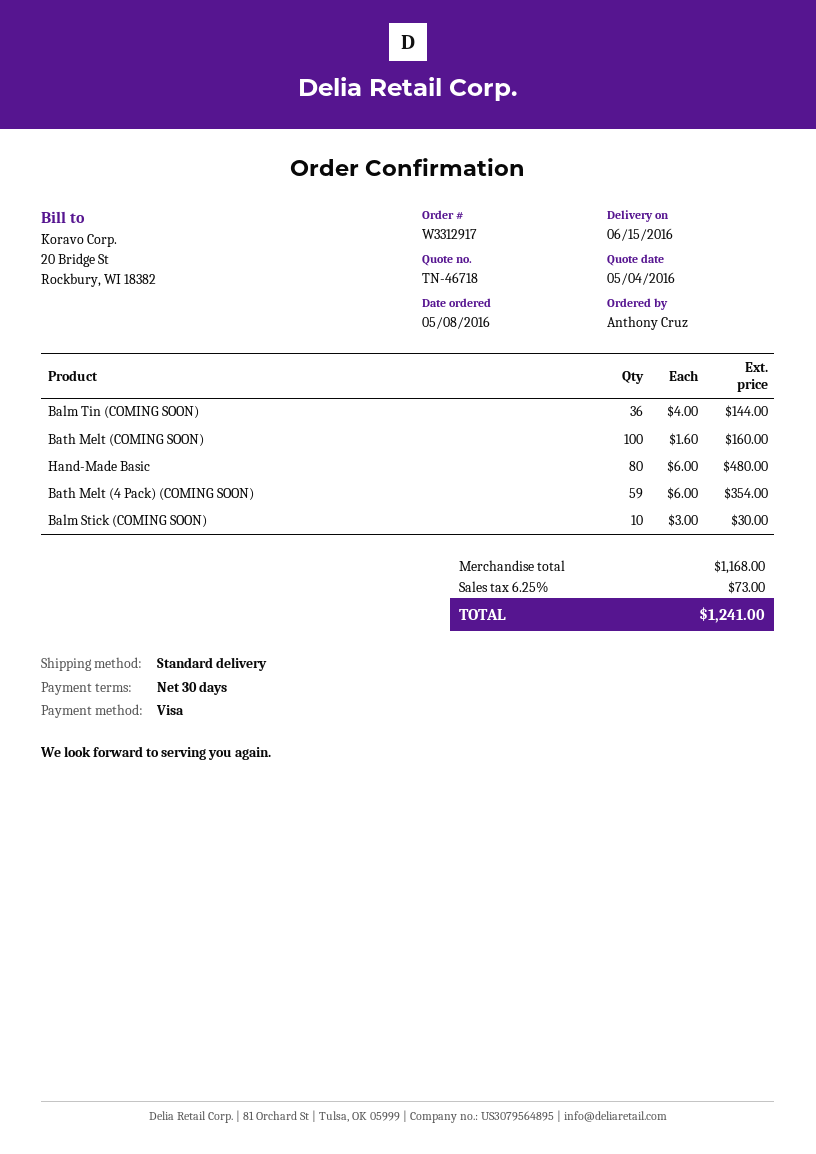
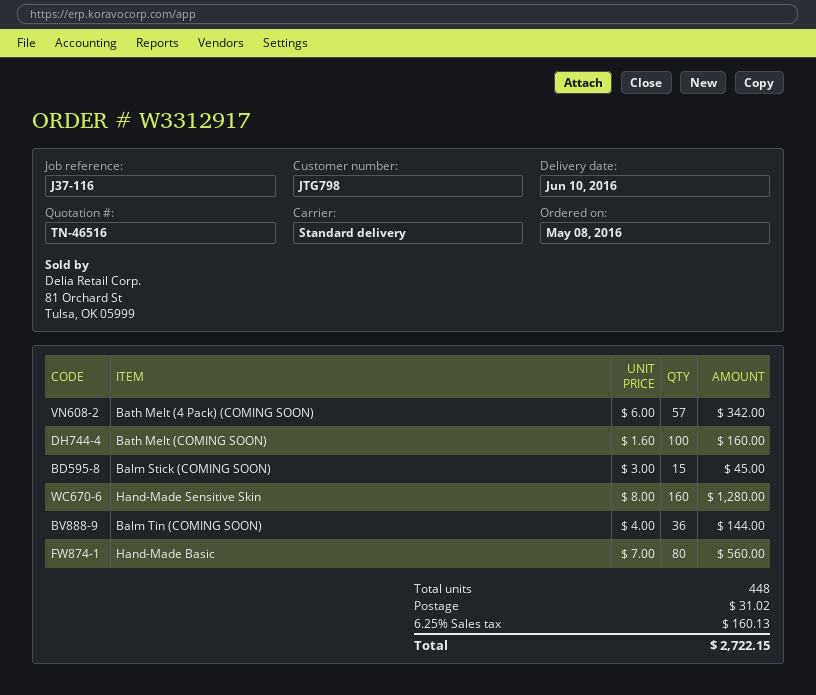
quote number: TN-46718 -> TN-46516
delivery date: 2016-06-15 -> 2016-06-10
Hand-Made Basic: 80 x 6.00 = 480.00 -> 80 x 7.00 = 560.00
Bath Melt (4 Pack) (COMING SOON): 59 x 6.00 = 354.00 -> 57 x 6.00 = 342.00
Balm Stick (COMING SOON): 10 x 3.00 = 30.00 -> 15 x 3.00 = 45.00
Hand-Made Sensitive Skin: none -> 160 x 8.00 = 1280.00
shipping: none -> 31.02
tax: 6.25% = 73.00 -> 6.25% = 160.13
total: 1241.00 -> 2722.15

